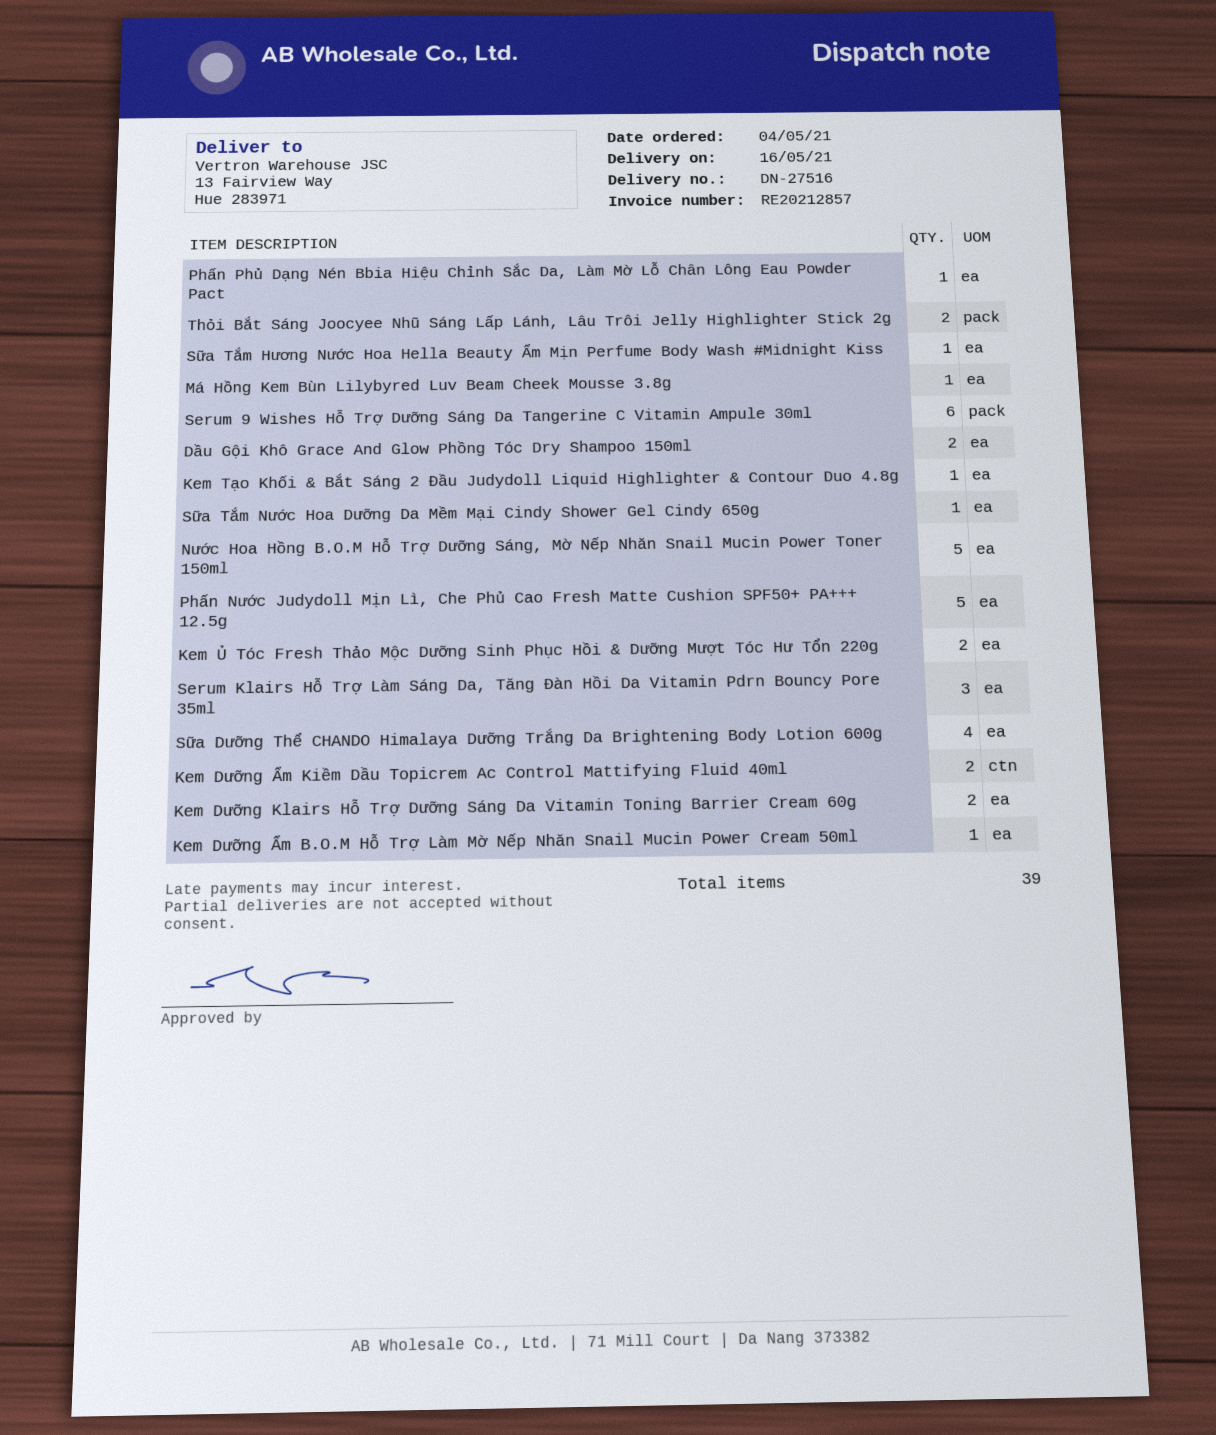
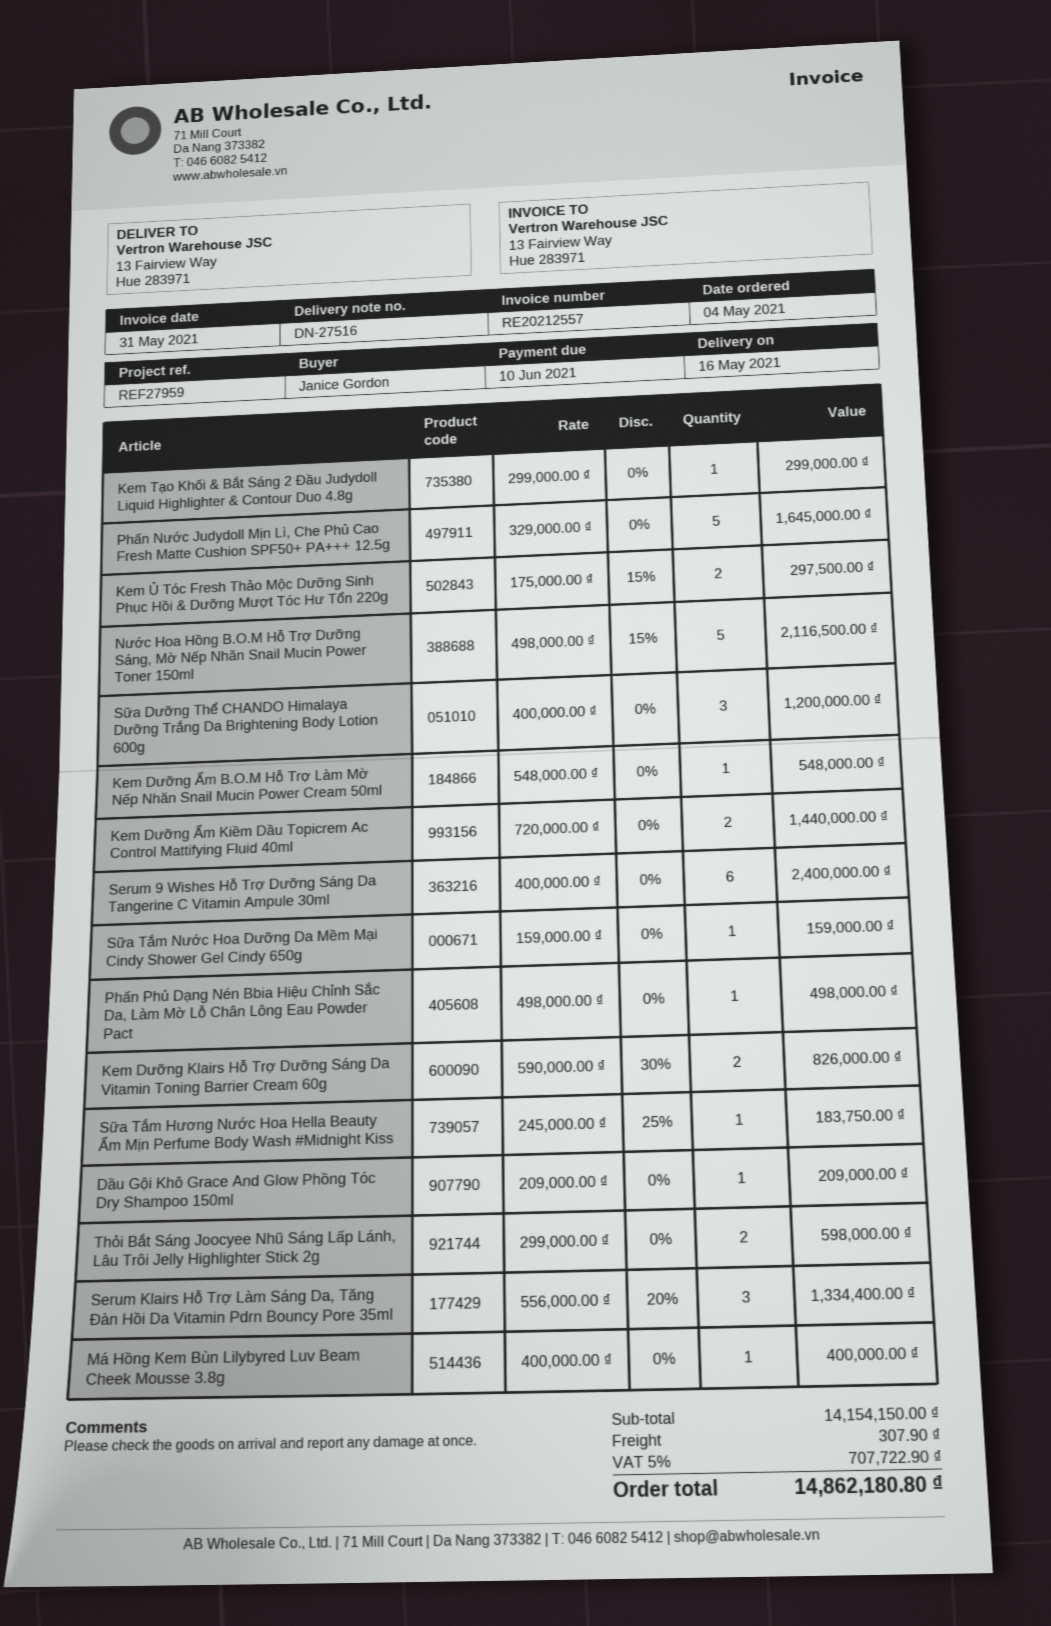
invoice number: RE20212857 -> RE20212557
Dầu Gội Khô Grace And Glow Phồng Tóc Dry Shampoo 150ml: 2 -> 1
Sữa Dưỡng Thể CHANDO Himalaya Dưỡng Trắng Da Brightening Body Lotion 600g: 4 -> 3

